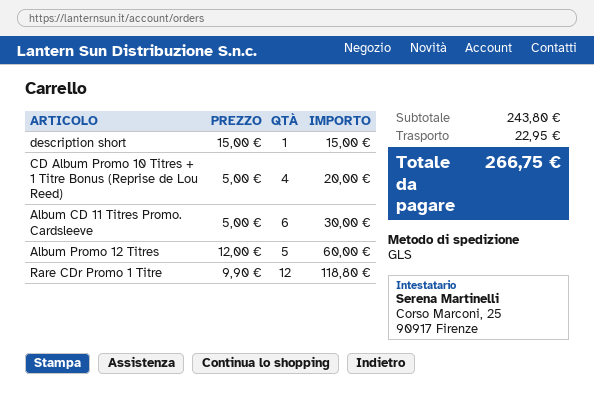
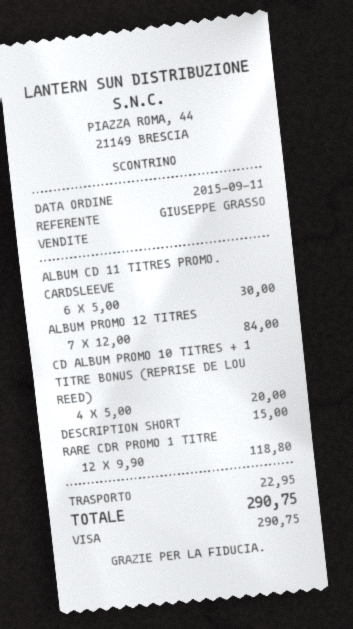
Album Promo 12 Titres: 5 x 12.00 = 60.00 -> 7 x 12.00 = 84.00
total: 266.75 -> 290.75

